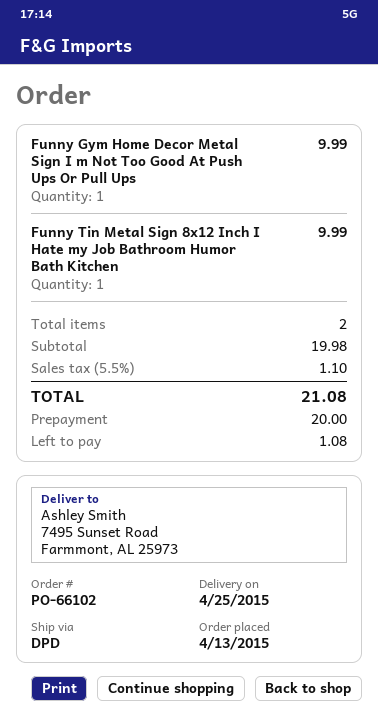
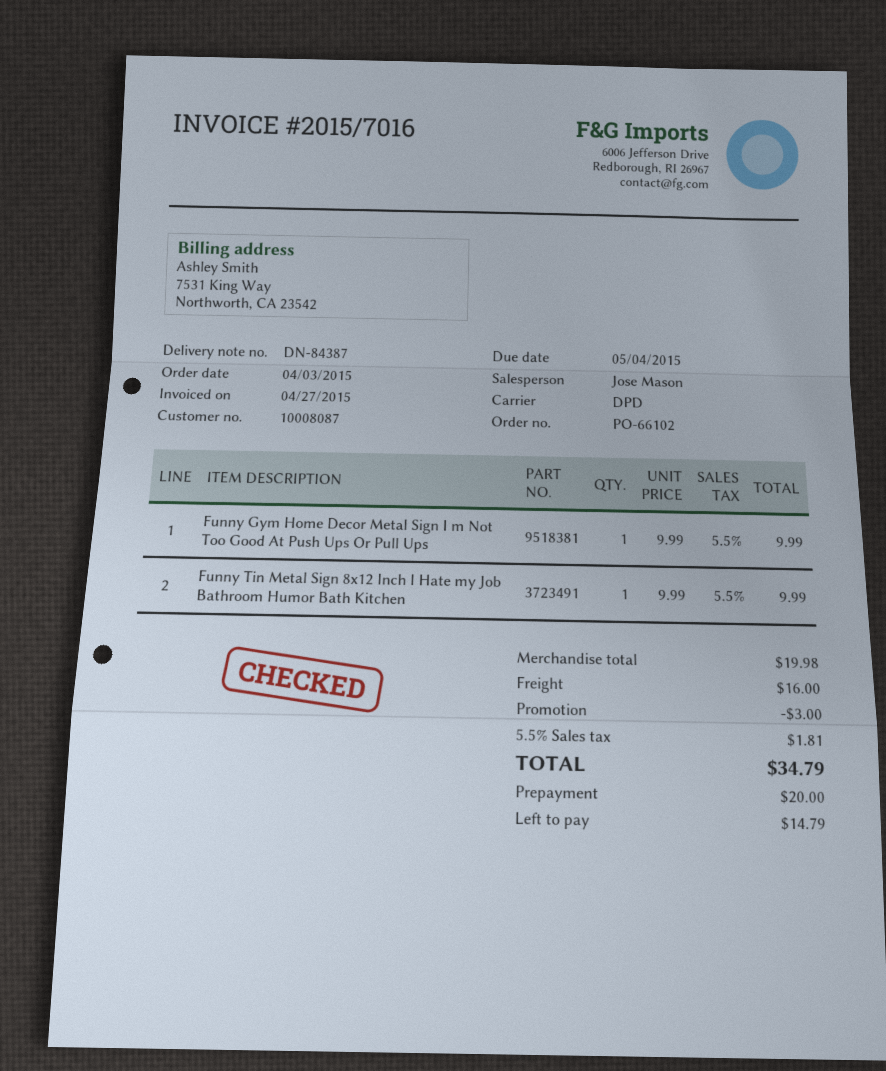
order date: 2015-04-13 -> 2015-04-03
discount: none -> 3.00
shipping: none -> 16.00
tax: 5.5% = 1.10 -> 5.5% = 1.81
total: 21.08 -> 34.79
balance: 1.08 -> 14.79

